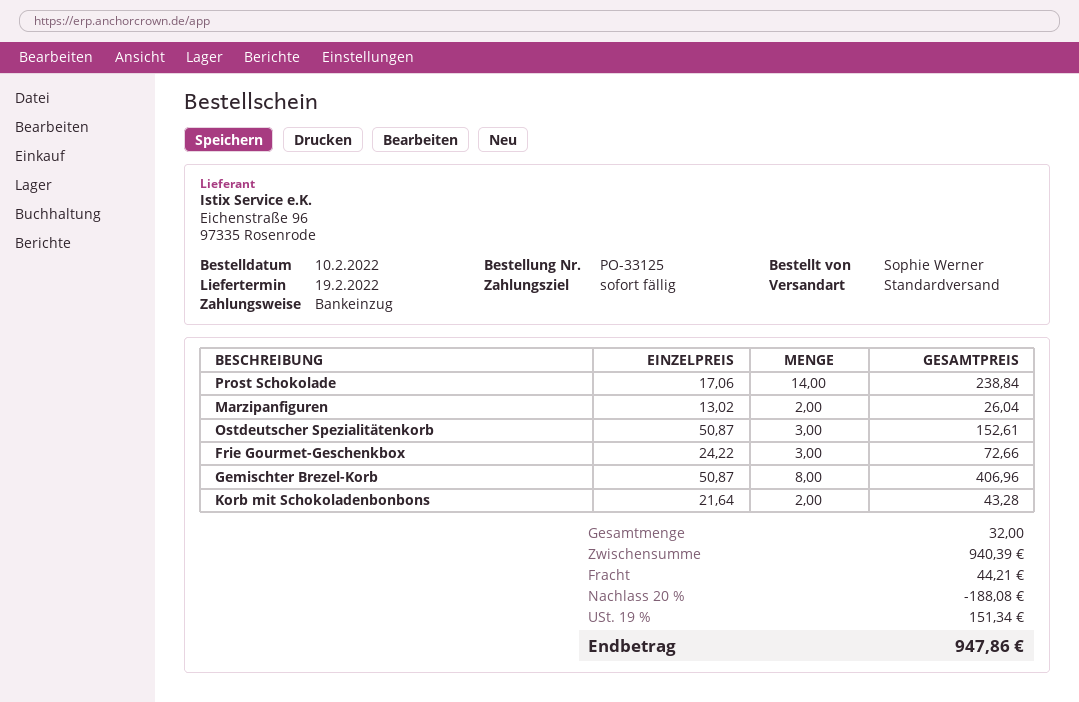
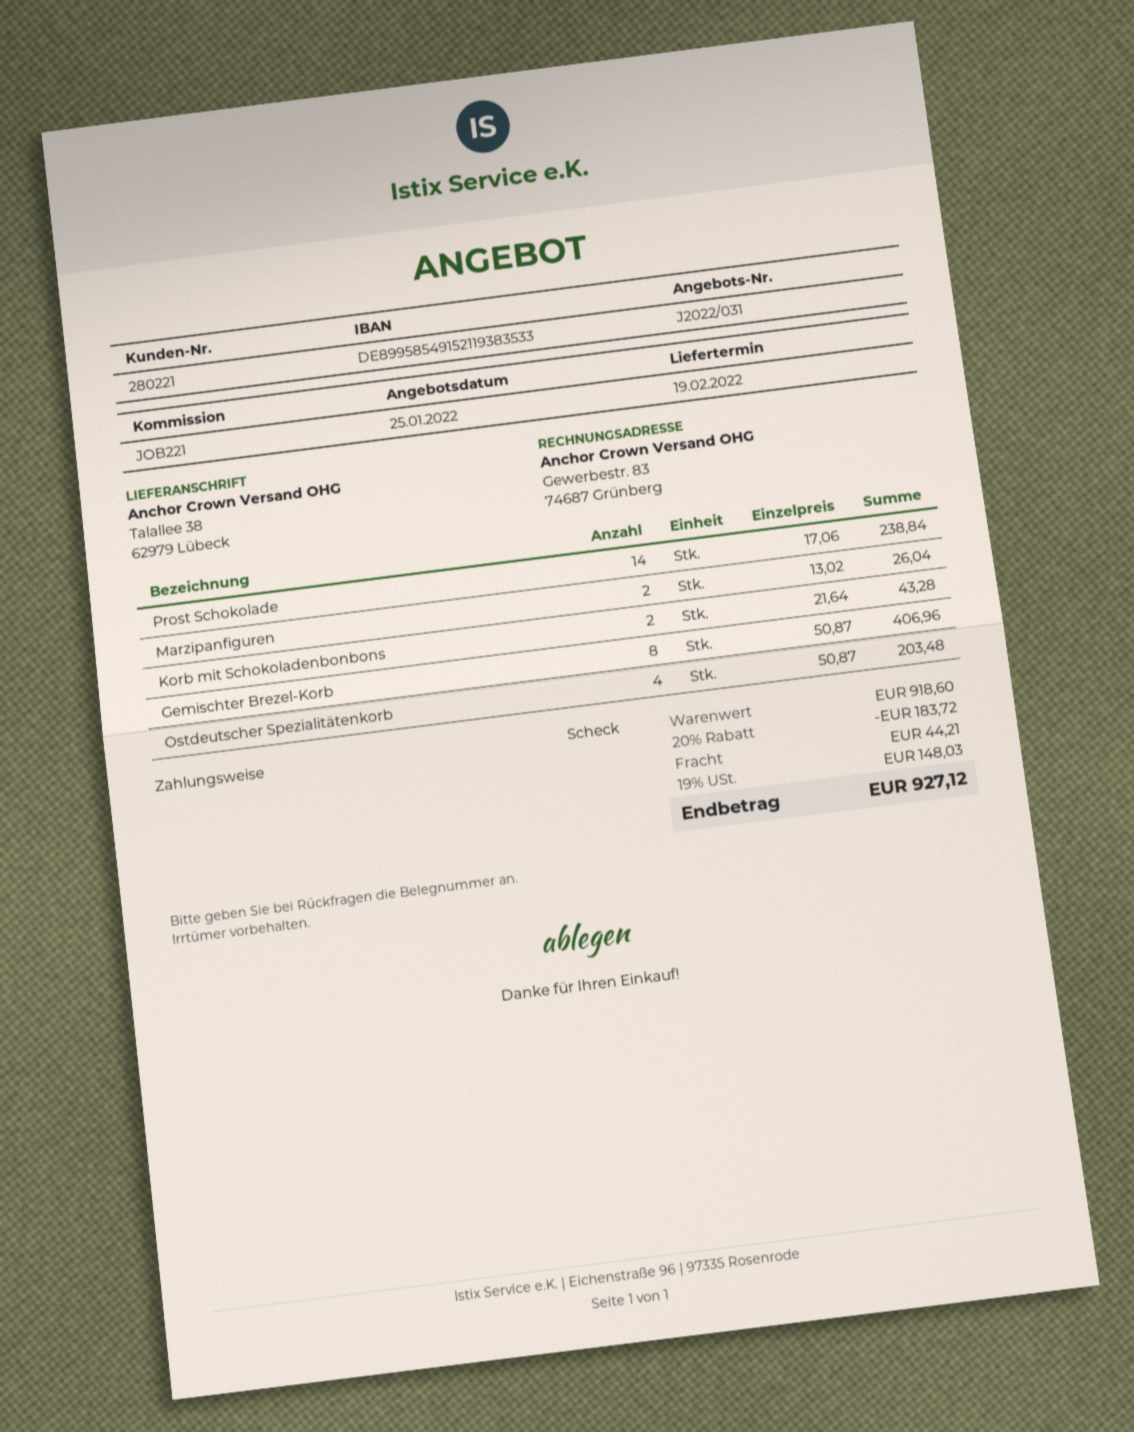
payment method: direct debit -> cheque
Ostdeutscher Spezialitätenkorb: 3 x 50.87 = 152.61 -> 4 x 50.87 = 203.48
Frie Gourmet-Geschenkbox: 3 x 24.22 = 72.66 -> none
subtotal: 940.39 -> 918.60
discount: 20% = 188.08 -> 20% = 183.72
tax: 19% = 151.34 -> 19% = 148.03
total: 947.86 -> 927.12

